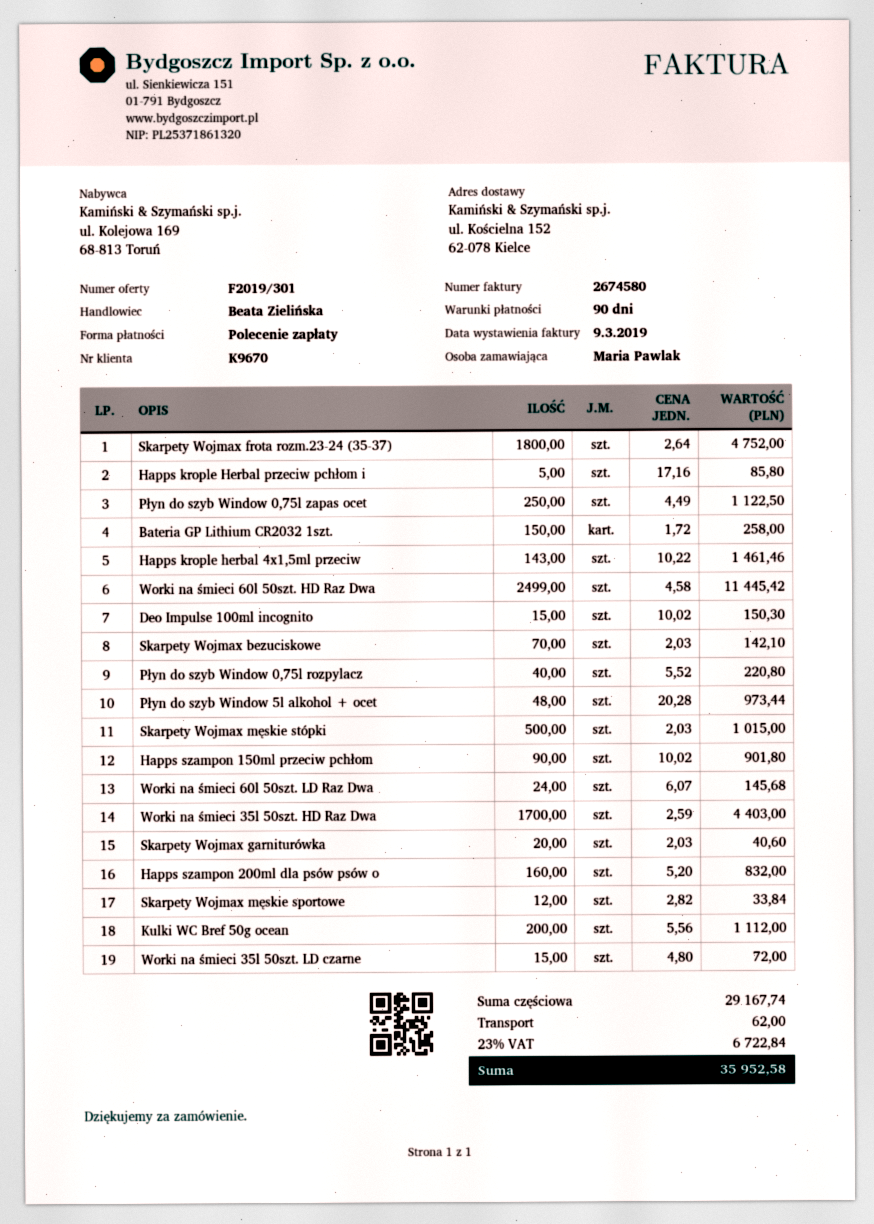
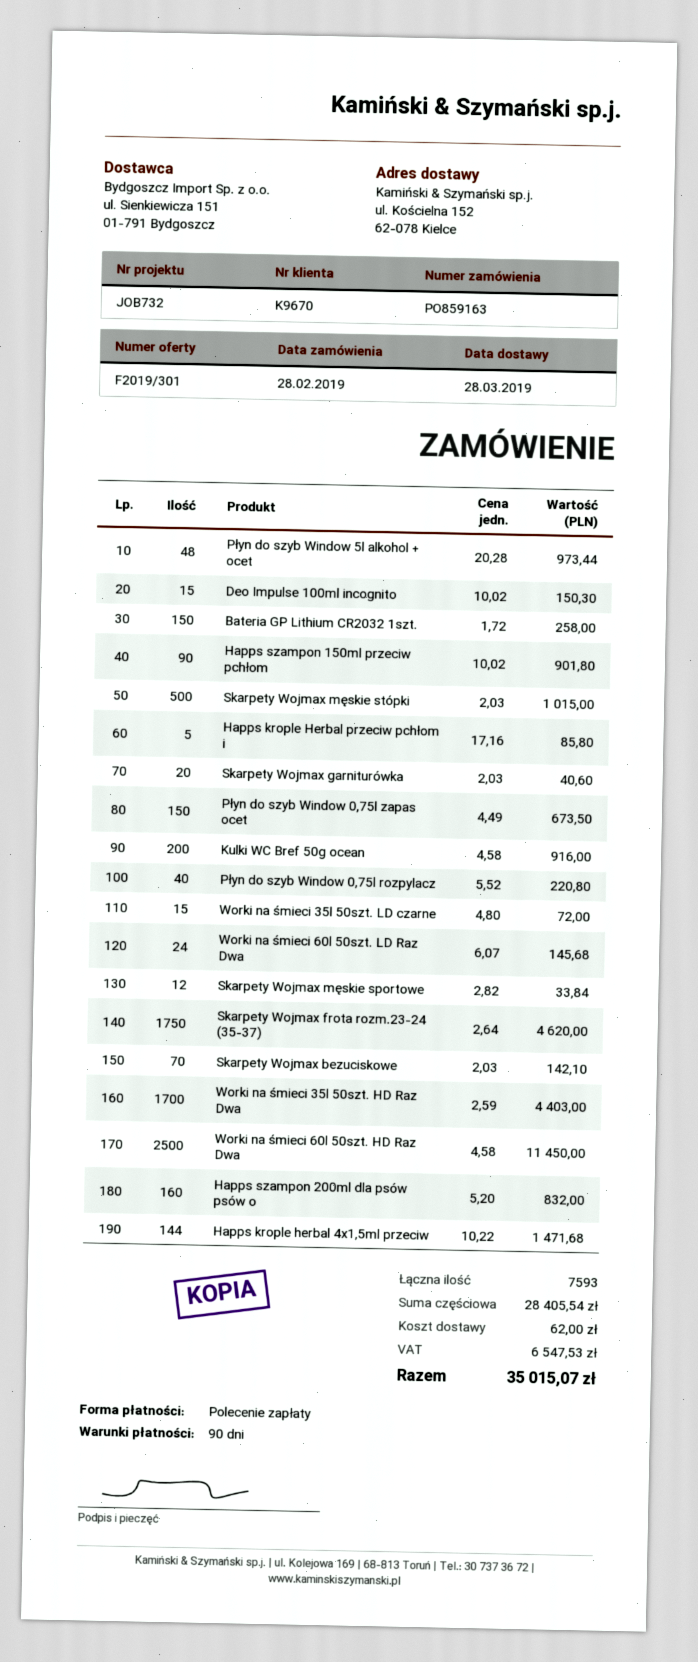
Skarpety Wojmax frota rozm.23-24 (35-37): 1800 x 2.64 = 4752.00 -> 1750 x 2.64 = 4620.00
Płyn do szyb Window 0,75l zapas ocet: 250 x 4.49 = 1122.50 -> 150 x 4.49 = 673.50
Happs krople herbal 4x1,5ml przeciw: 143 x 10.22 = 1461.46 -> 144 x 10.22 = 1471.68
Worki na śmieci 60l 50szt. HD Raz Dwa: 2499 x 4.58 = 11445.42 -> 2500 x 4.58 = 11450.00
Kulki WC Bref 50g ocean: 200 x 5.56 = 1112.00 -> 200 x 4.58 = 916.00
subtotal: 29167.74 -> 28405.54
tax: 6722.84 -> 6547.53
total: 35952.58 -> 35015.07

